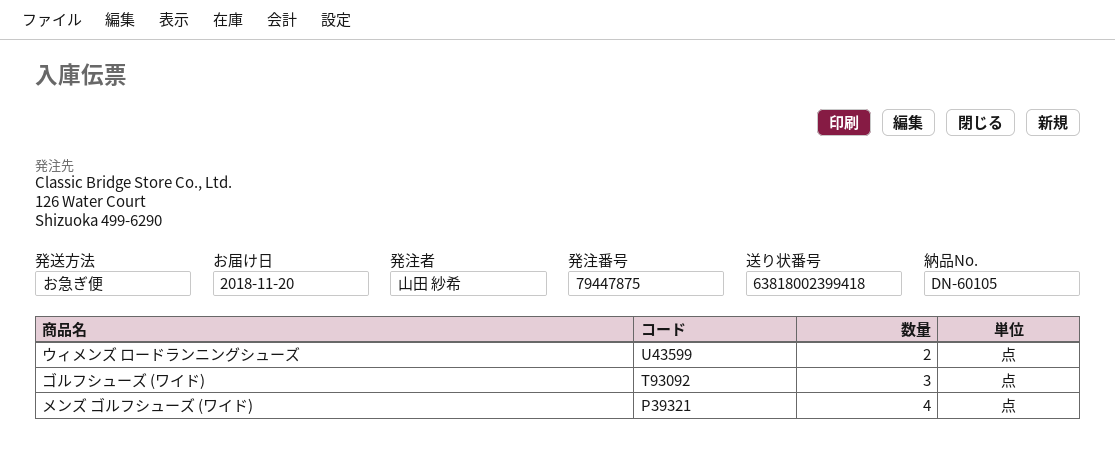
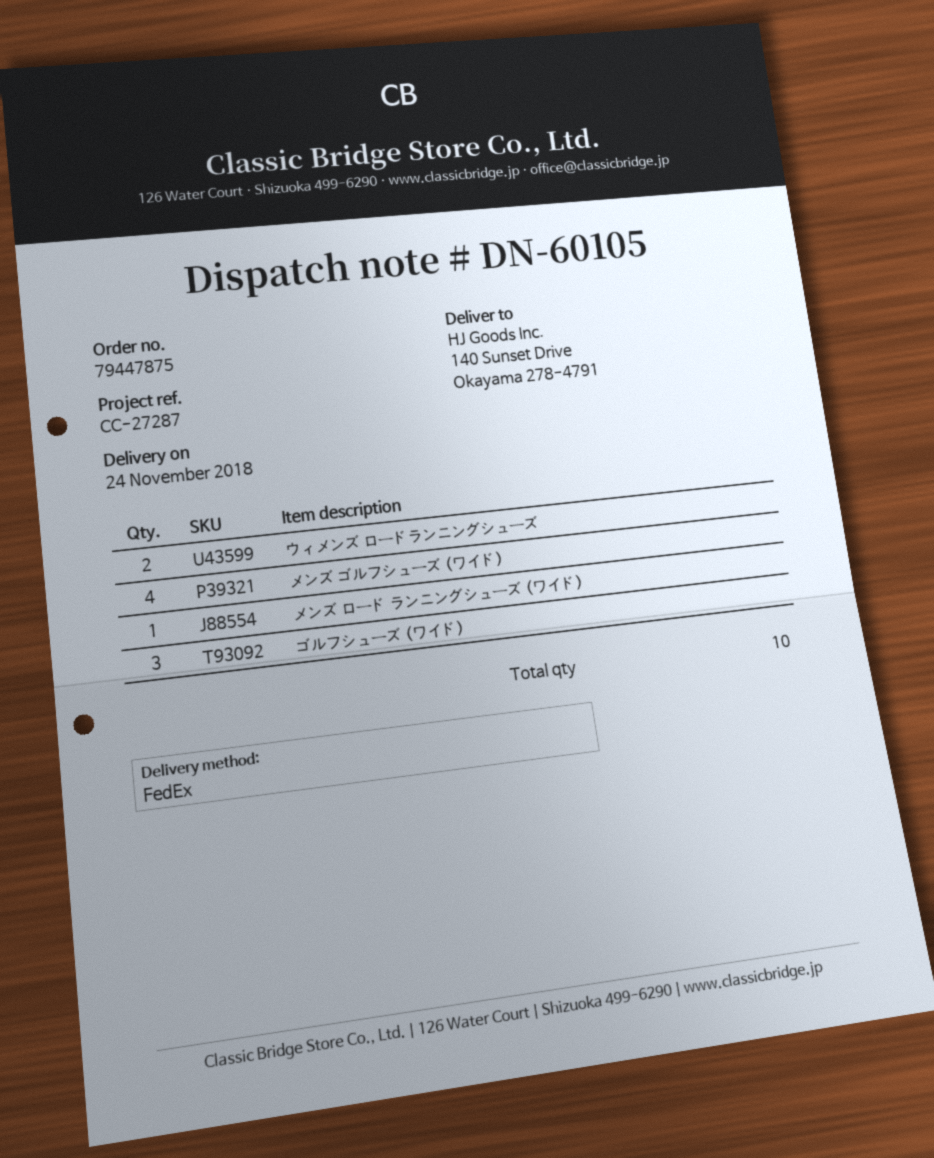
delivery date: 2018-11-20 -> 2018-11-24
shipping method: express -> FedEx
メンズ ロード ランニングシューズ (ワイド): none -> 1

